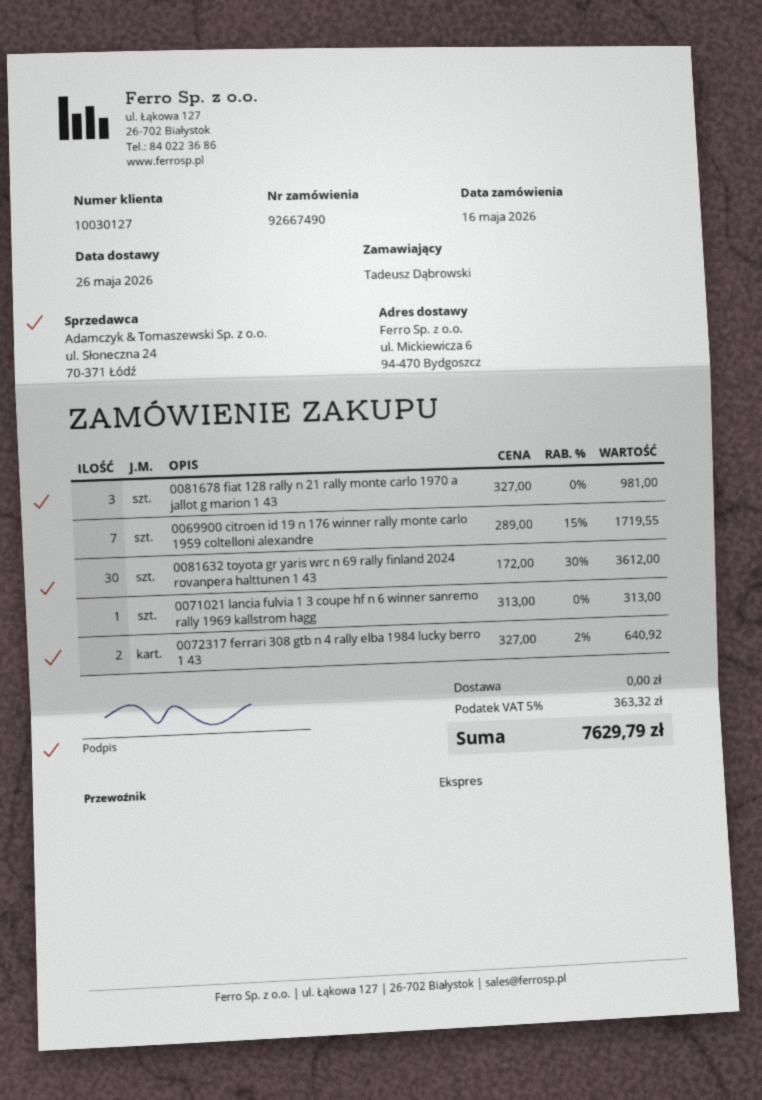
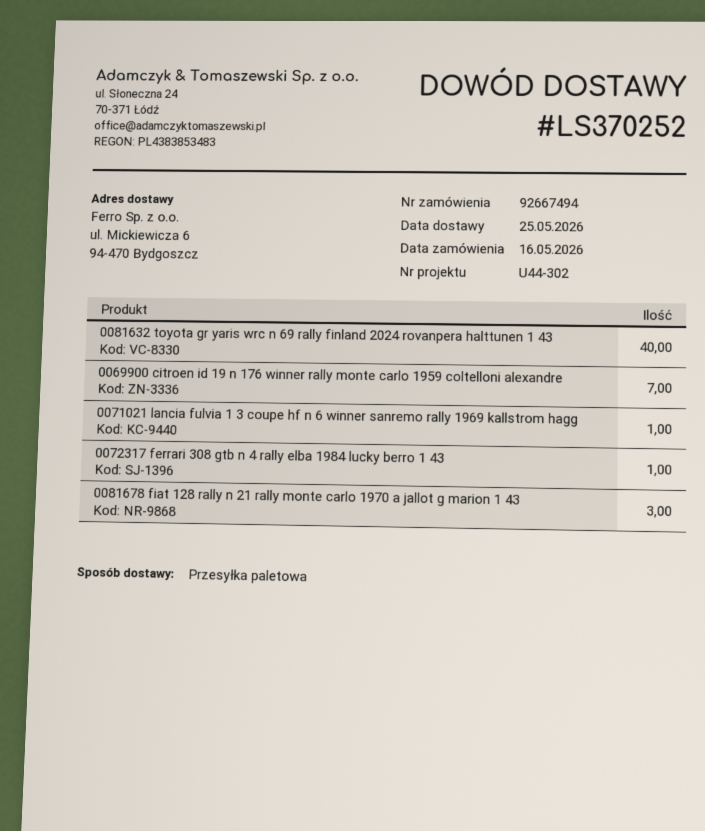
order number: 92667490 -> 92667494
delivery date: 2026-05-26 -> 2026-05-25
shipping method: express -> pallet freight
0081632 toyota gr yaris wrc n 69 rally finland 2024 rovanpera halttunen 1 43: 30 -> 40
0072317 ferrari 308 gtb n 4 rally elba 1984 lucky berro 1 43: 2 -> 1

